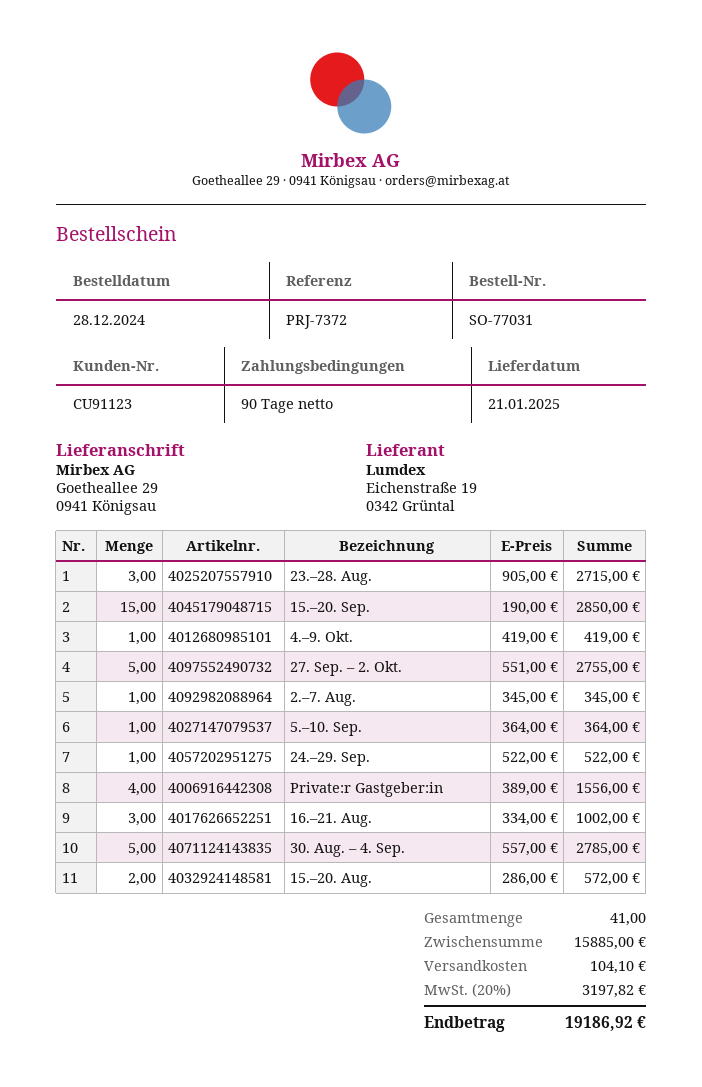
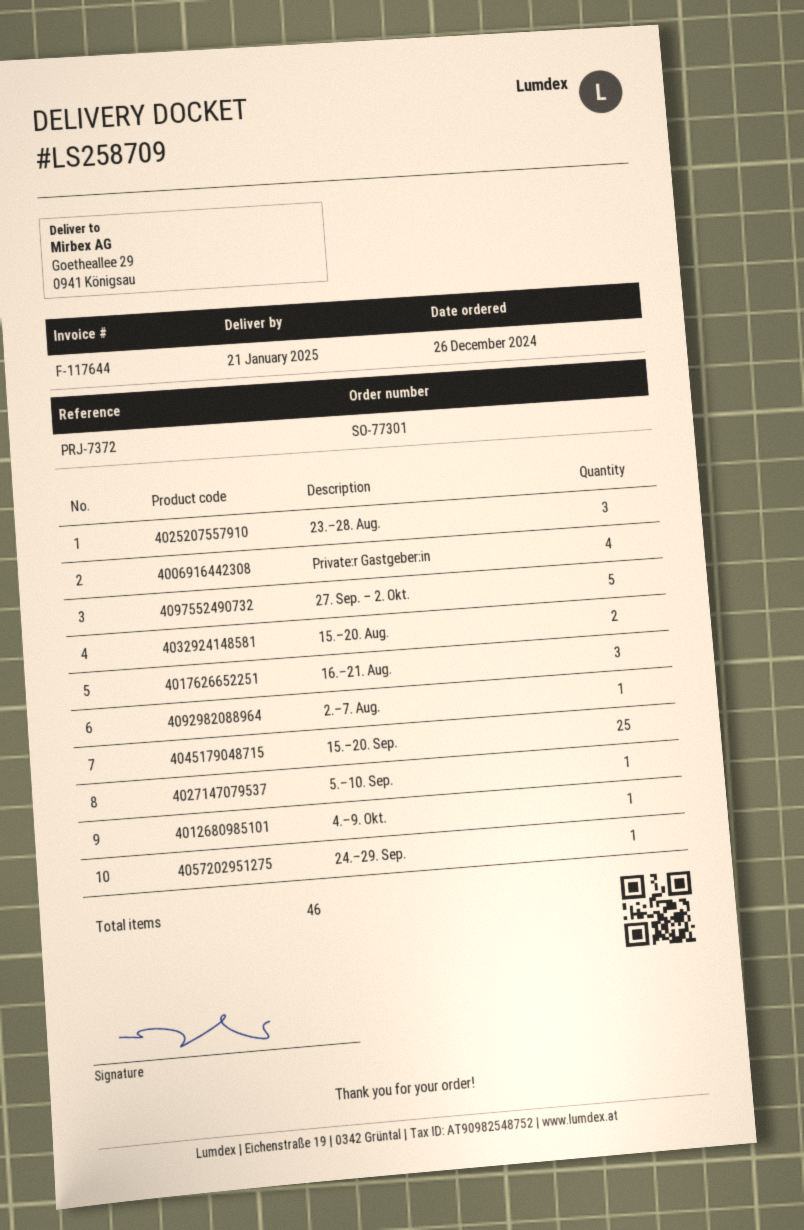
order number: SO-77031 -> SO-77301
order date: 2024-12-28 -> 2024-12-26
15.–20. Sep.: 15 -> 25
30. Aug. – 4. Sep.: 5 -> none
total quantity: 41 -> 46

